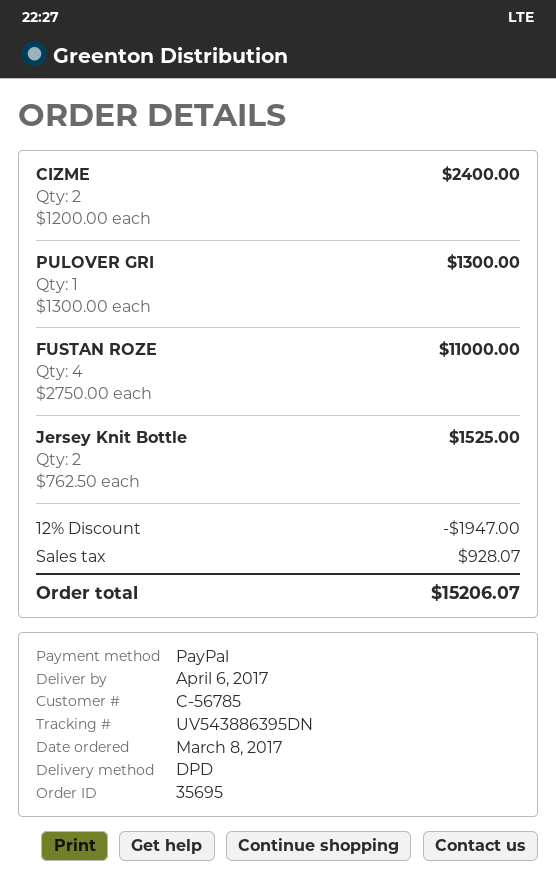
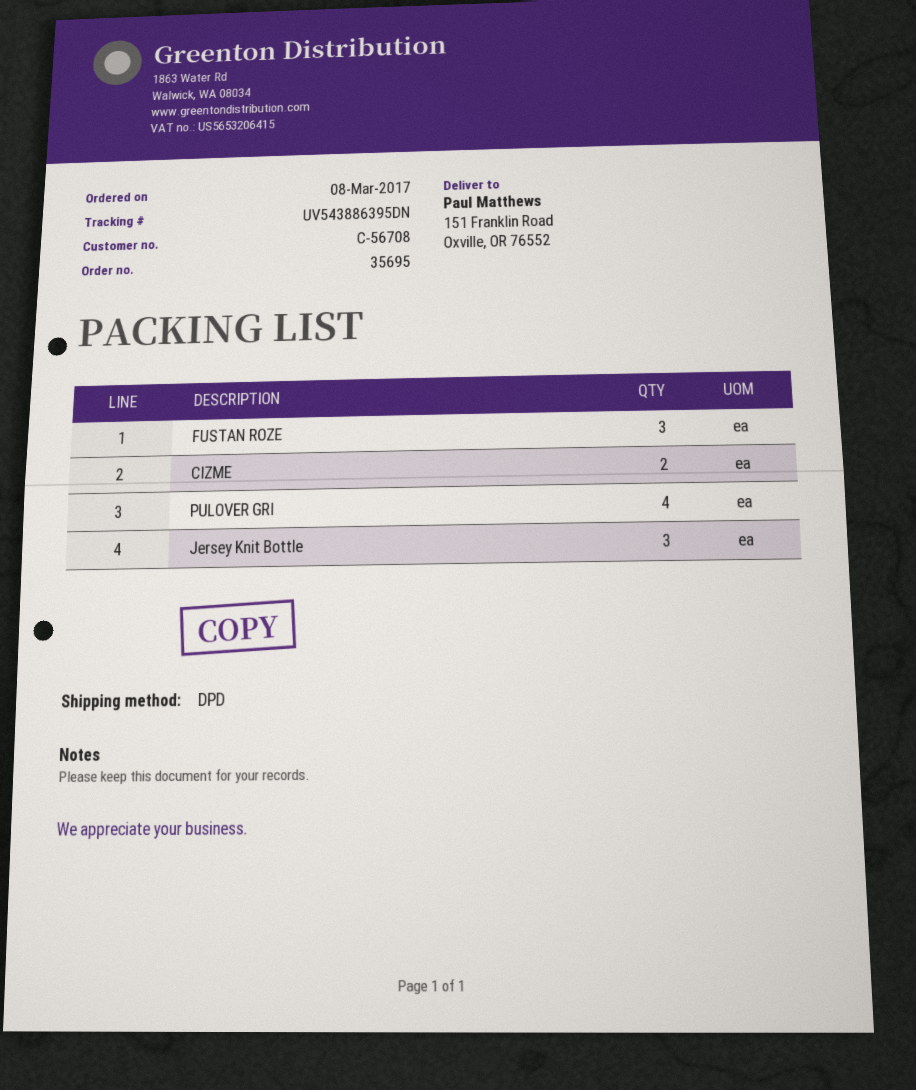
customer number: C-56785 -> C-56708
PULOVER GRI: 1 -> 4
FUSTAN ROZE: 4 -> 3
Jersey Knit Bottle: 2 -> 3

